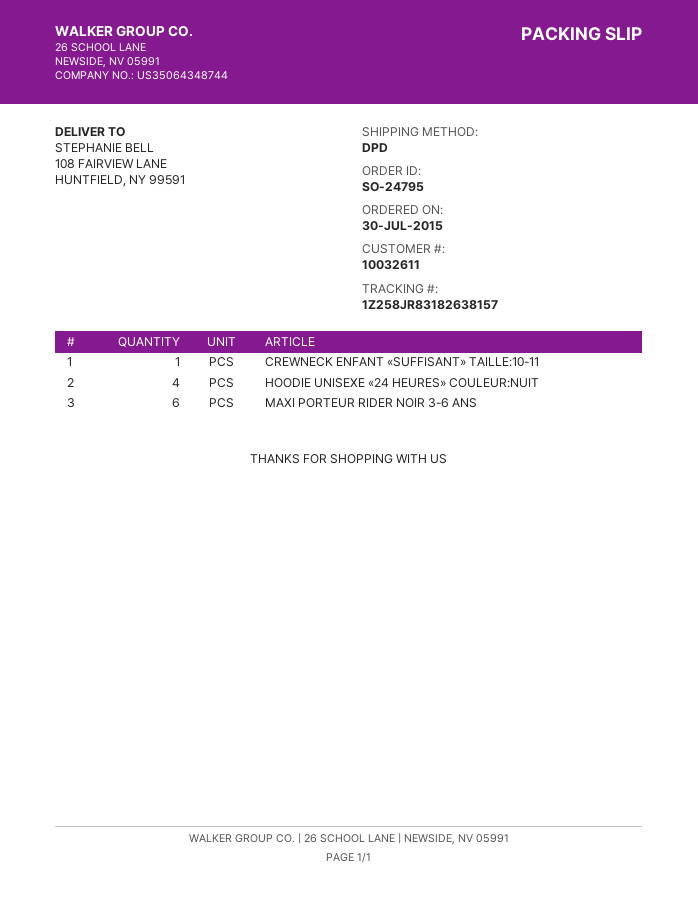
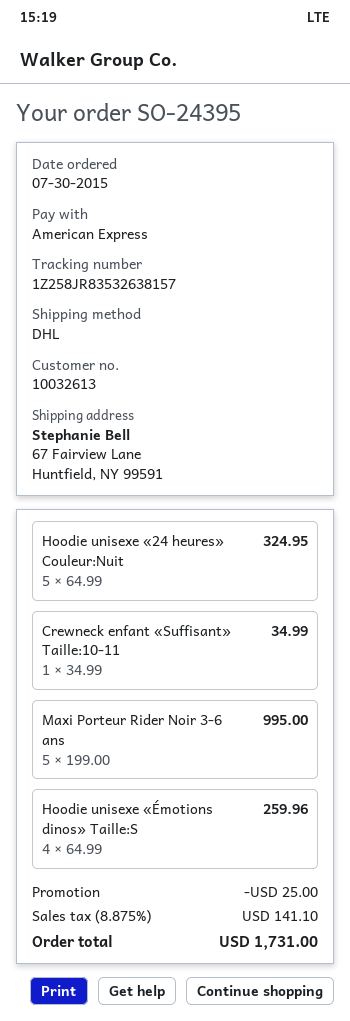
order number: SO-24795 -> SO-24395
customer number: 10032611 -> 10032613
shipping method: DPD -> DHL
tracking number: 1Z258JR83182638157 -> 1Z258JR83532638157
ship to: 108 FAIRVIEW LANE, HUNTFIELD, NY 99591 -> 67 Fairview Lane, Huntfield, NY 99591
HOODIE UNISEXE «24 HEURES» COULEUR:NUIT: 4 -> 5
MAXI PORTEUR RIDER NOIR 3-6 ANS: 6 -> 5
Hoodie unisexe «Émotions dinos» Taille:S: none -> 4

